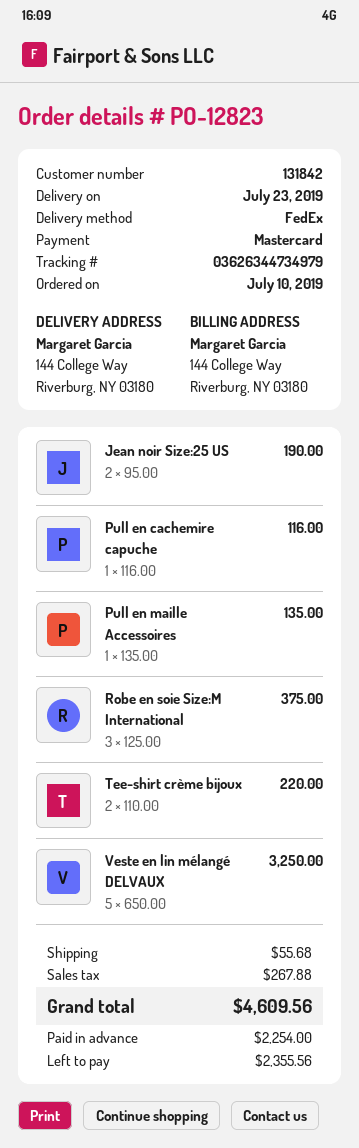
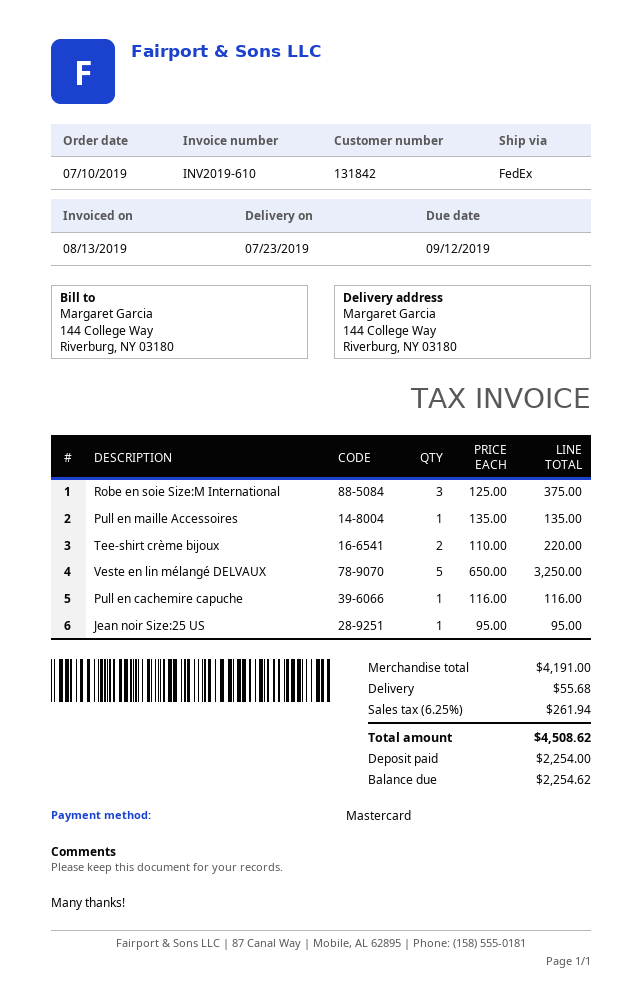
Jean noir Size:25 US: 2 x 95.00 = 190.00 -> 1 x 95.00 = 95.00
tax: 267.88 -> 261.94
total: 4609.56 -> 4508.62
balance: 2355.56 -> 2254.62

